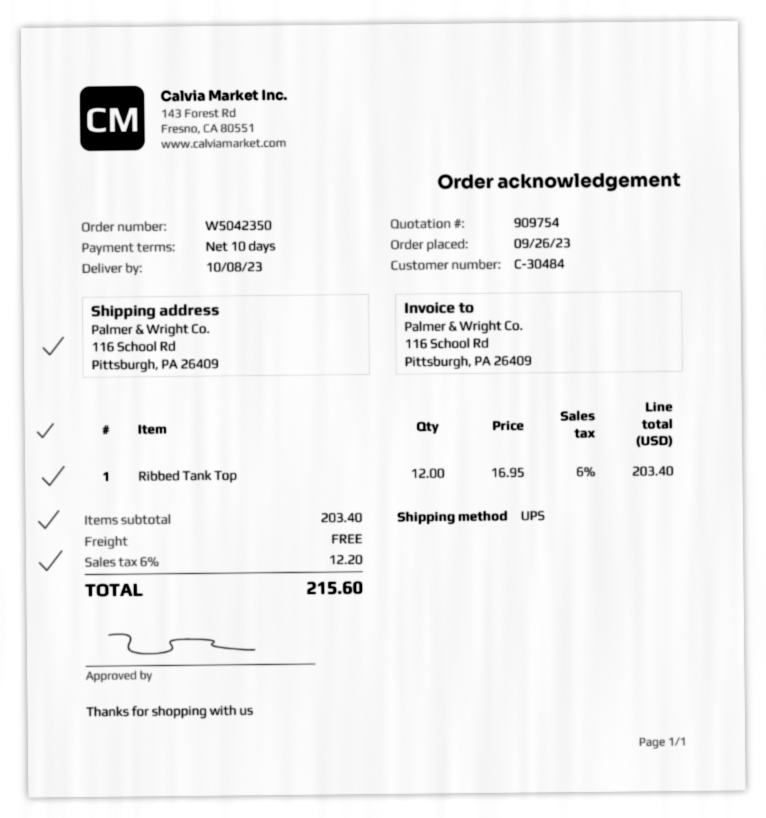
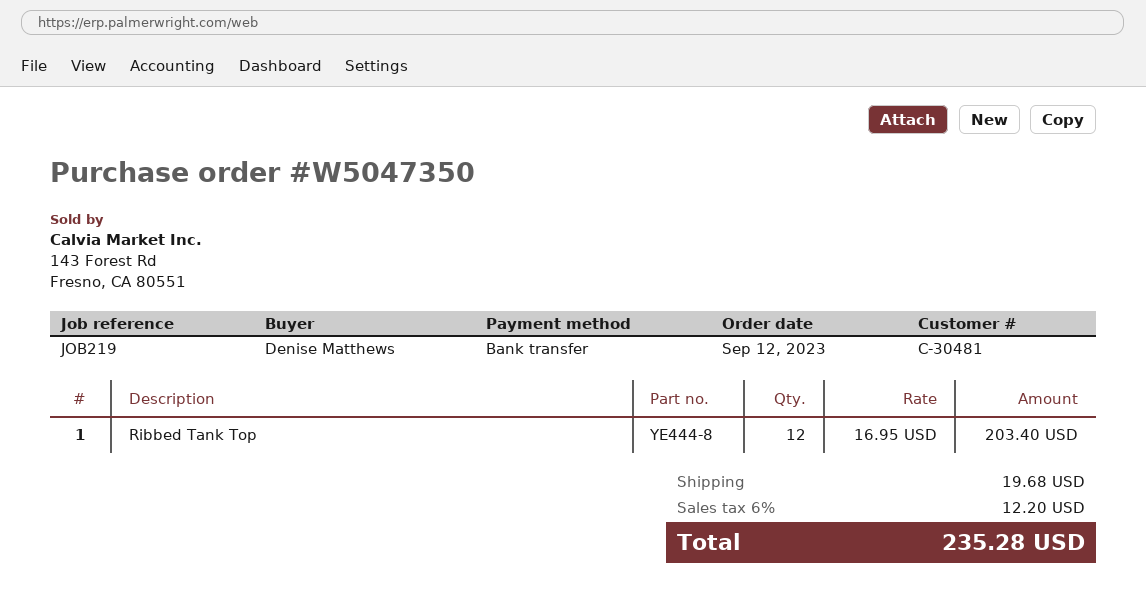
order number: W5042350 -> W5047350
order date: 2023-09-26 -> 2023-09-12
customer number: C-30484 -> C-30481
shipping: 0.00 -> 19.68
total: 215.60 -> 235.28

